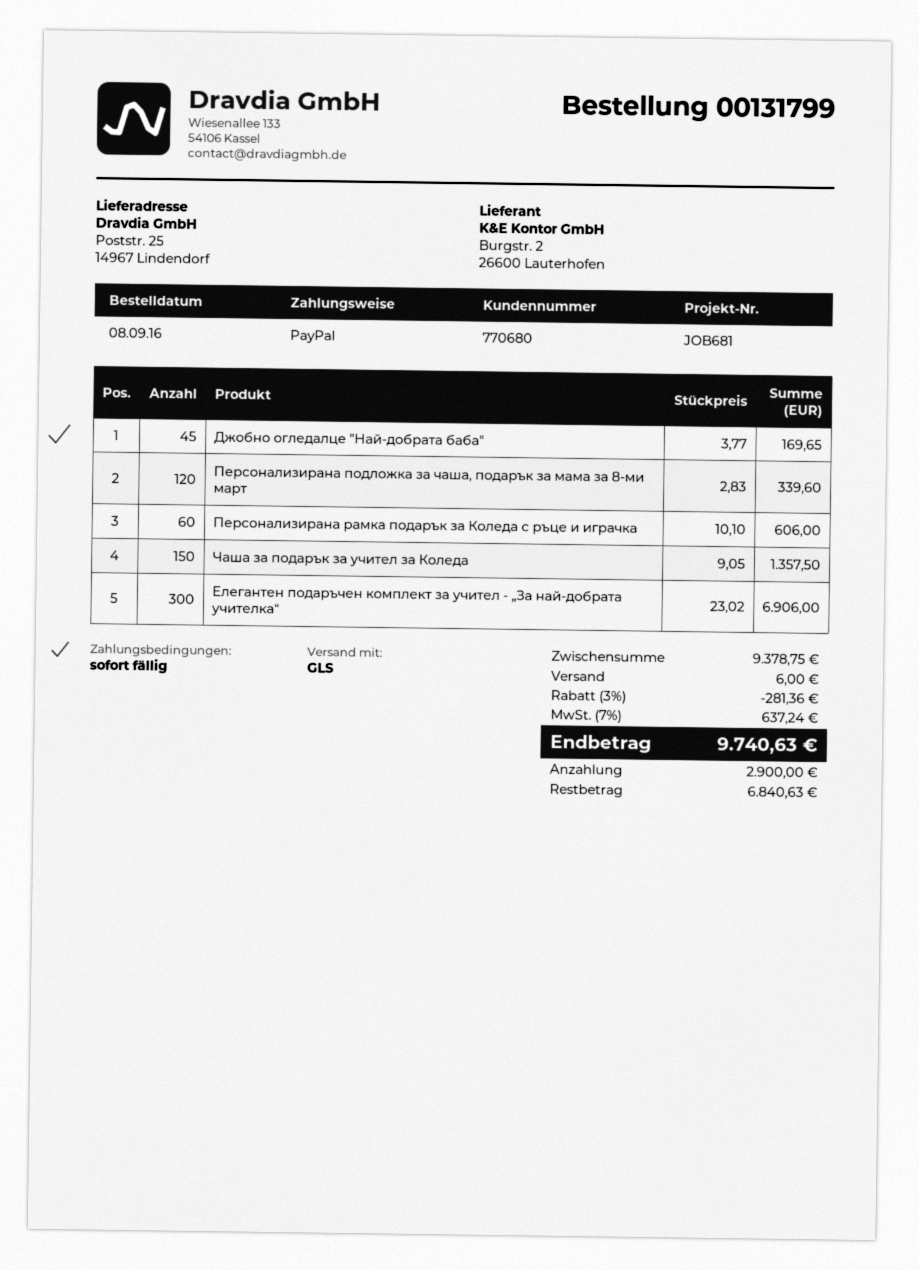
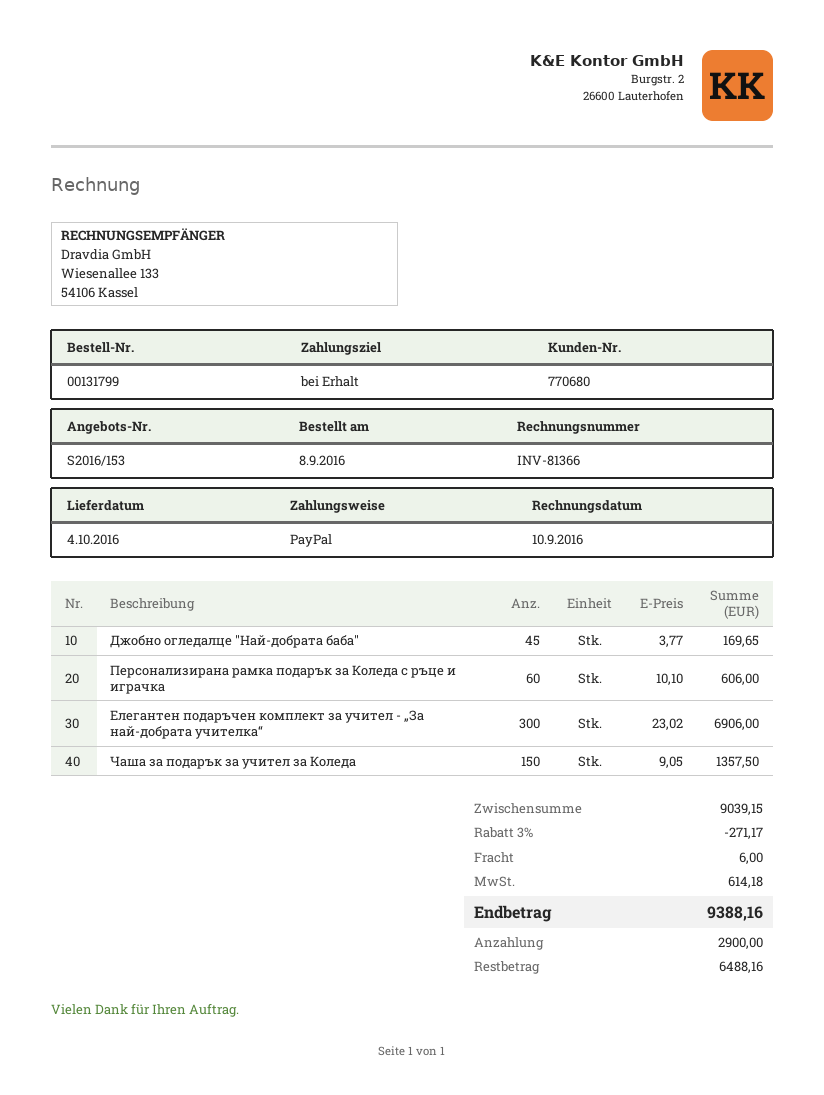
Персонализирана подложка за чаша, подарък за мама за 8-ми март: 120 x 2.83 = 339.60 -> none
subtotal: 9378.75 -> 9039.15
discount: 3% = 281.36 -> 3% = 271.17
tax: 637.24 -> 614.18
total: 9740.63 -> 9388.16
balance: 6840.63 -> 6488.16

